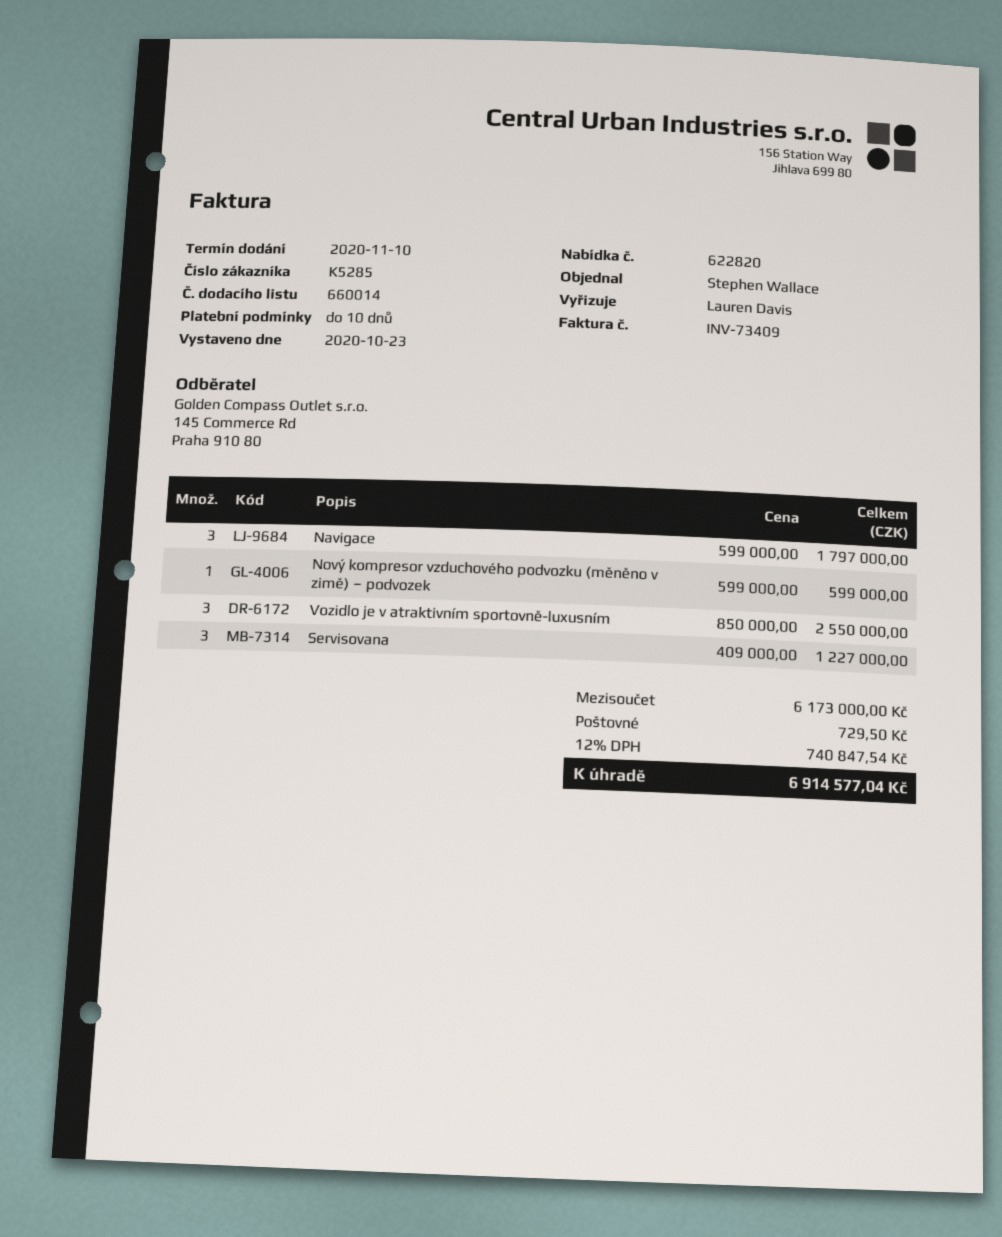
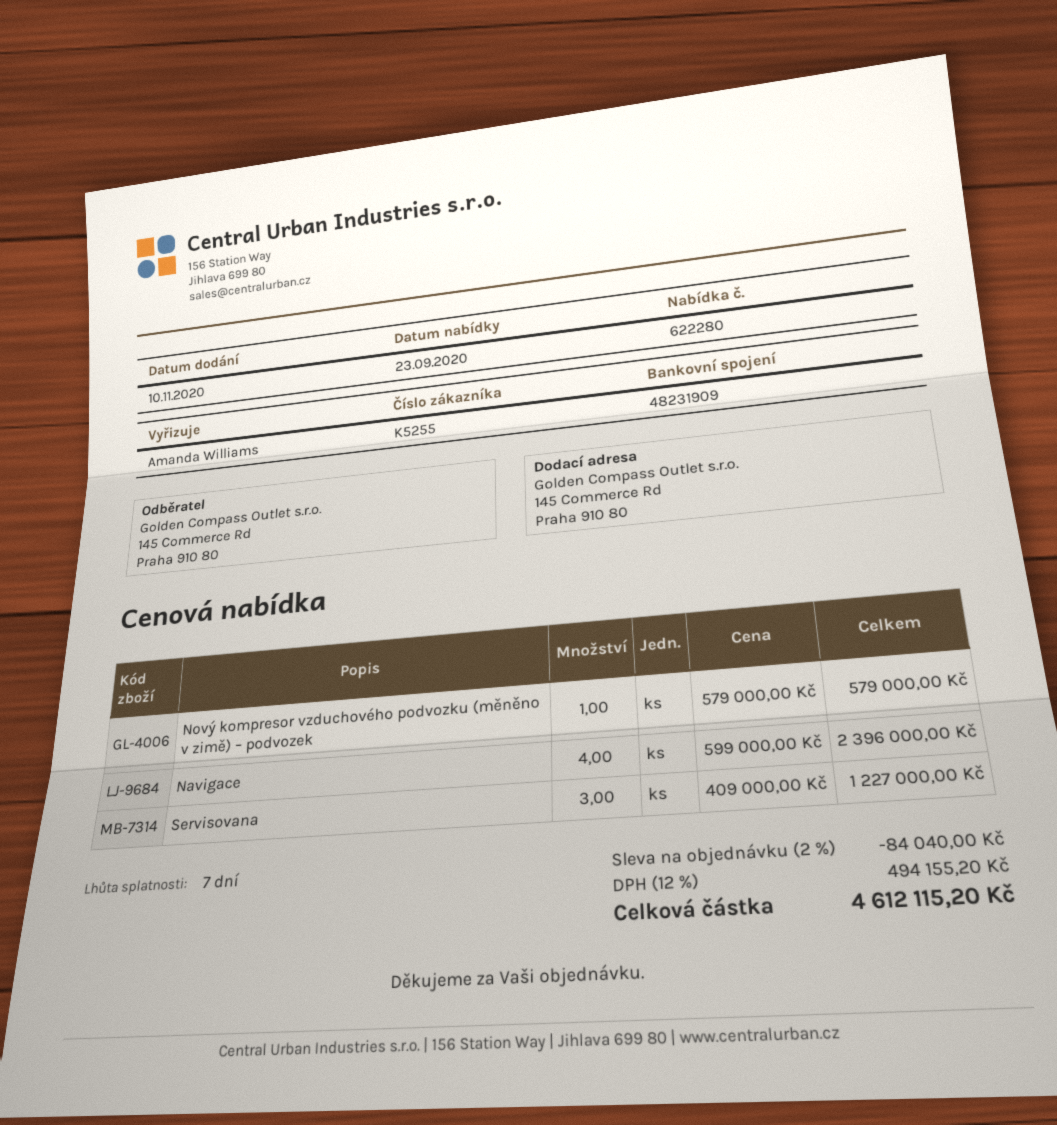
quote number: 622820 -> 622280
payment terms: 10 days -> 7 days
customer number: K5285 -> K5255
sales rep: Lauren Davis -> Amanda Williams
Navigace: 3 x 599000.00 = 1797000.00 -> 4 x 599000.00 = 2396000.00
Nový kompresor vzduchového podvozku (měněno v zimě) – podvozek: 1 x 599000.00 = 599000.00 -> 1 x 579000.00 = 579000.00
Vozidlo je v atraktivním sportovně-luxusním: 3 x 850000.00 = 2550000.00 -> none
discount: none -> 2% = 84040.00
shipping: 729.50 -> none
tax: 12% = 740847.54 -> 12% = 494155.20
total: 6914577.04 -> 4612115.20

